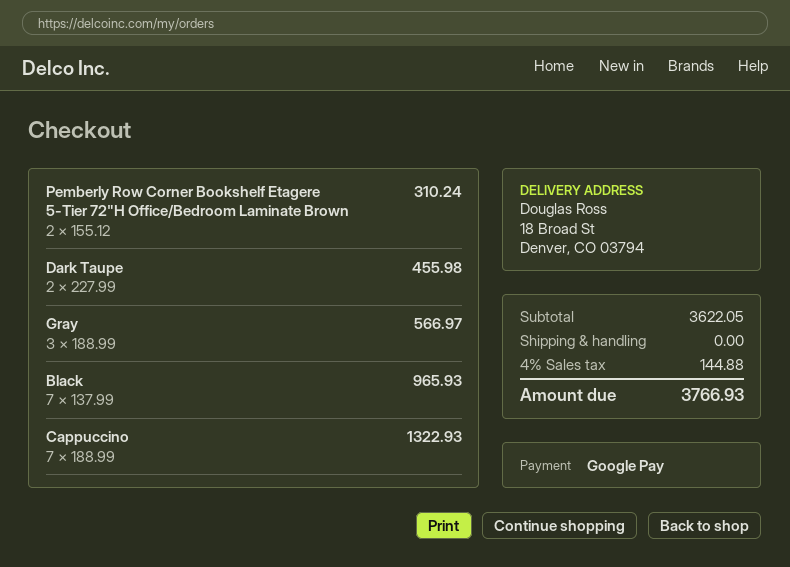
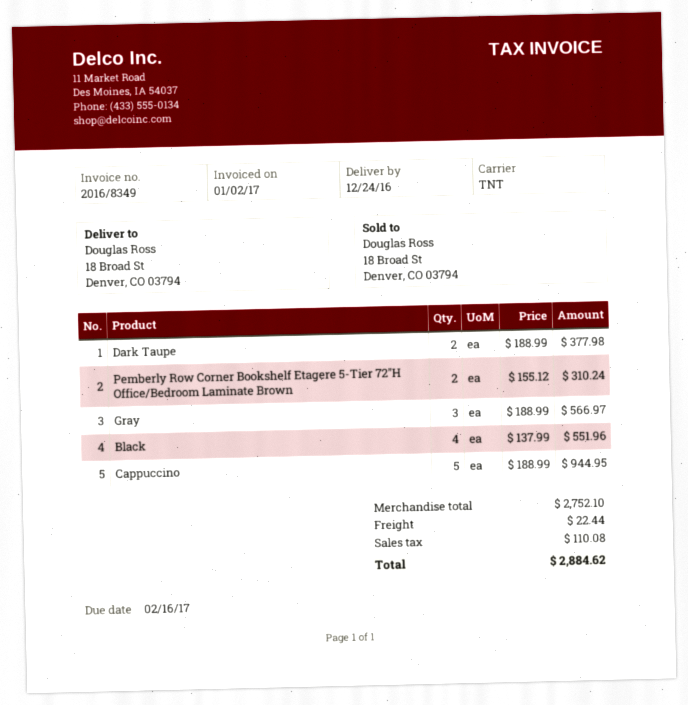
Dark Taupe: 2 x 227.99 = 455.98 -> 2 x 188.99 = 377.98
Black: 7 x 137.99 = 965.93 -> 4 x 137.99 = 551.96
Cappuccino: 7 x 188.99 = 1322.93 -> 5 x 188.99 = 944.95
subtotal: 3622.05 -> 2752.10
shipping: 0.00 -> 22.44
tax: 144.88 -> 110.08
total: 3766.93 -> 2884.62

